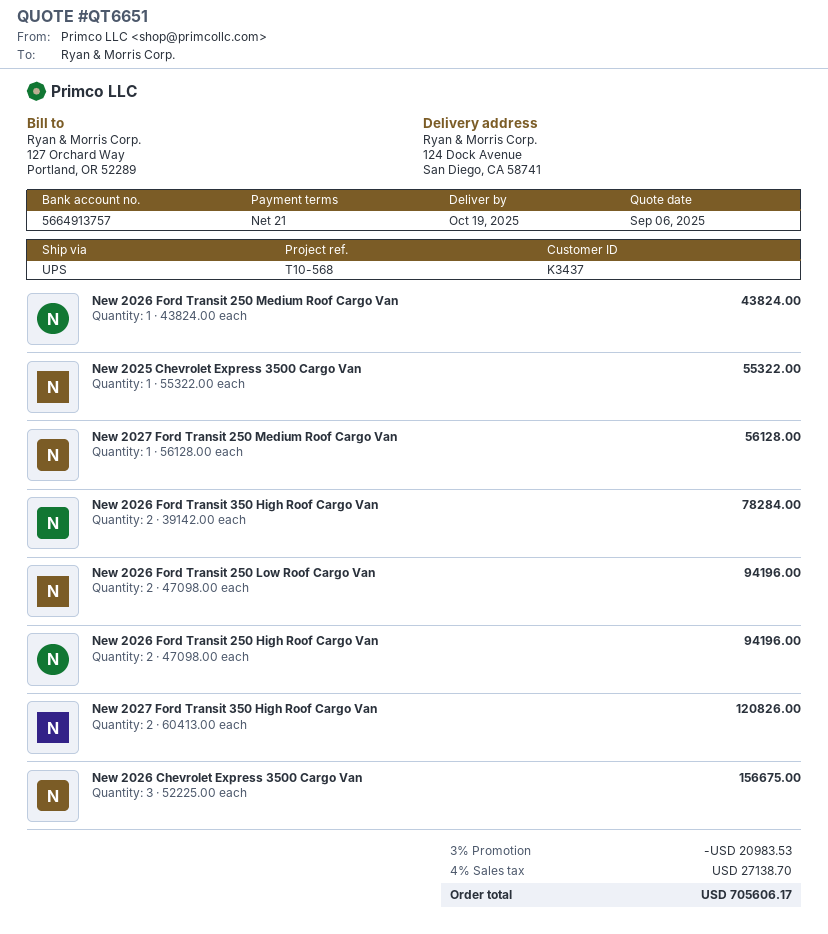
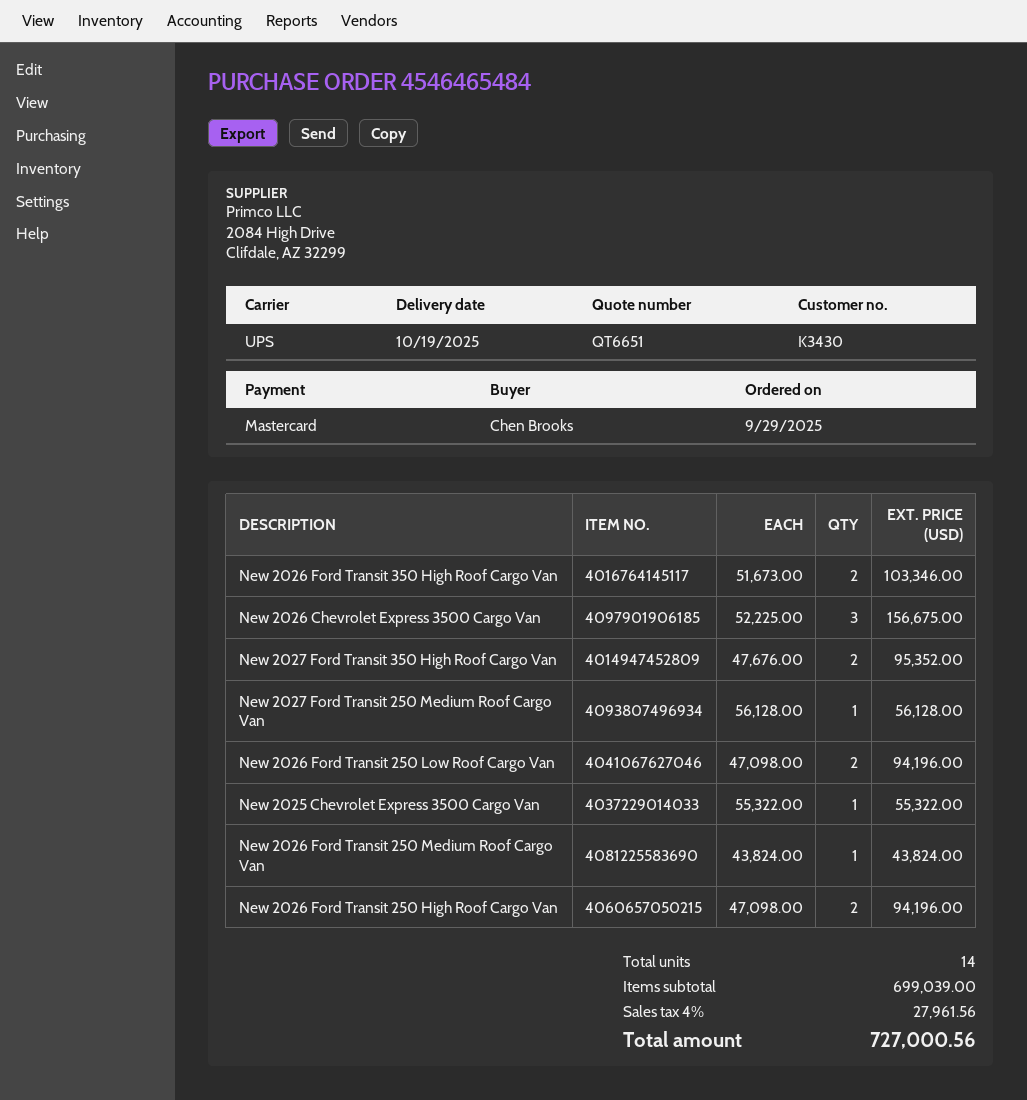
customer number: K3437 -> K3430
New 2026 Ford Transit 350 High Roof Cargo Van: 2 x 39142.00 = 78284.00 -> 2 x 51673.00 = 103346.00
New 2027 Ford Transit 350 High Roof Cargo Van: 2 x 60413.00 = 120826.00 -> 2 x 47676.00 = 95352.00
discount: 3% = 20983.53 -> none
tax: 4% = 27138.70 -> 4% = 27961.56
total: 705606.17 -> 727000.56

